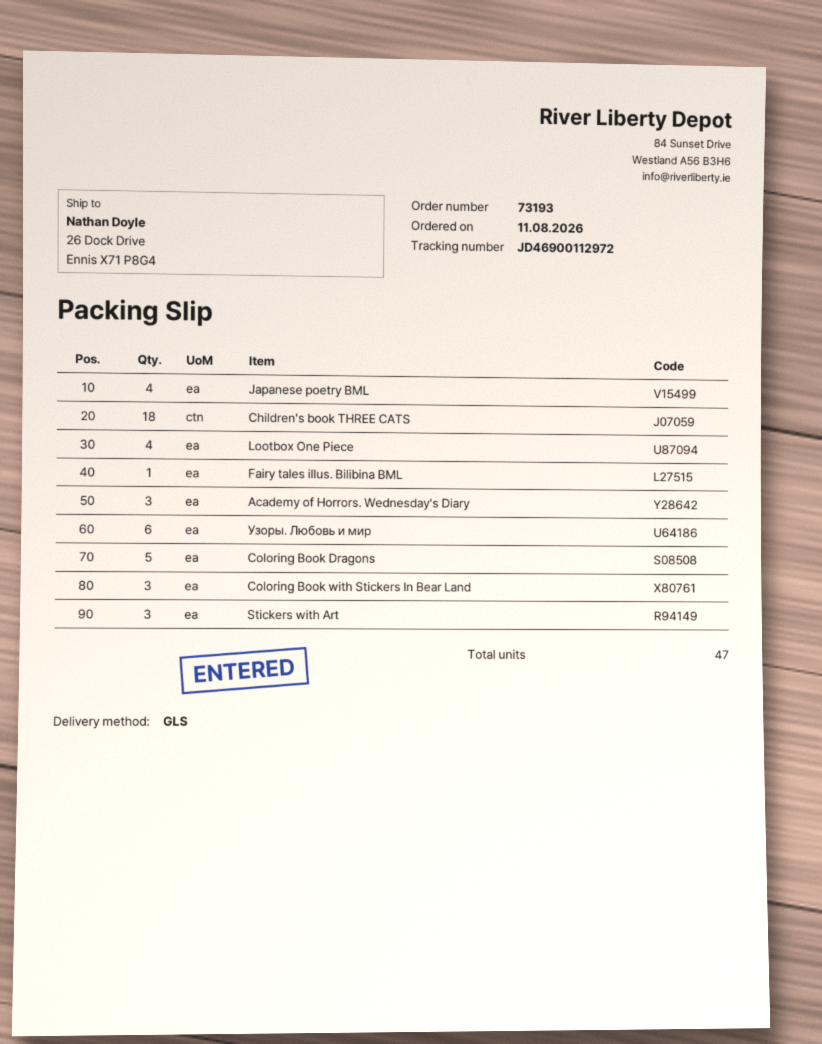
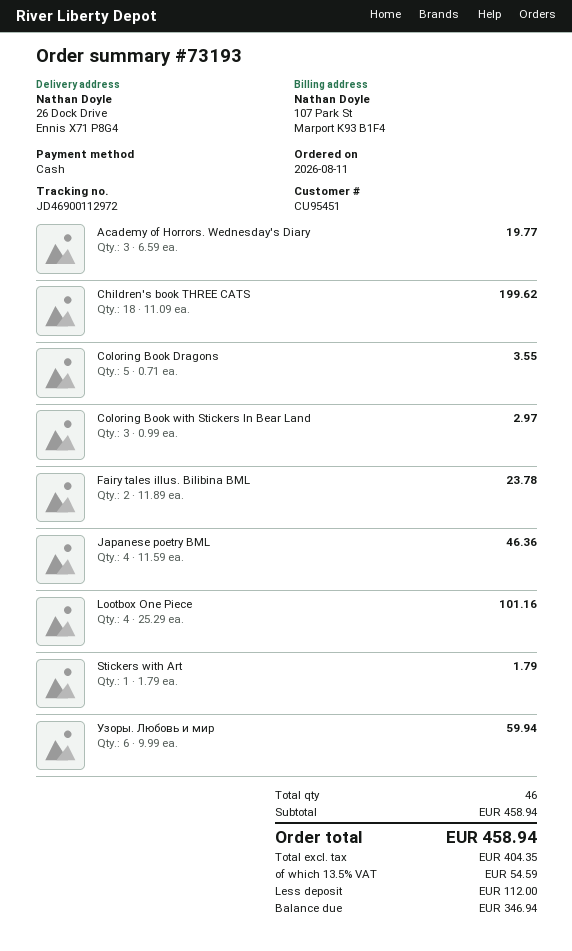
Fairy tales illus. Bilibina BML: 1 -> 2
Stickers with Art: 3 -> 1
total quantity: 47 -> 46

